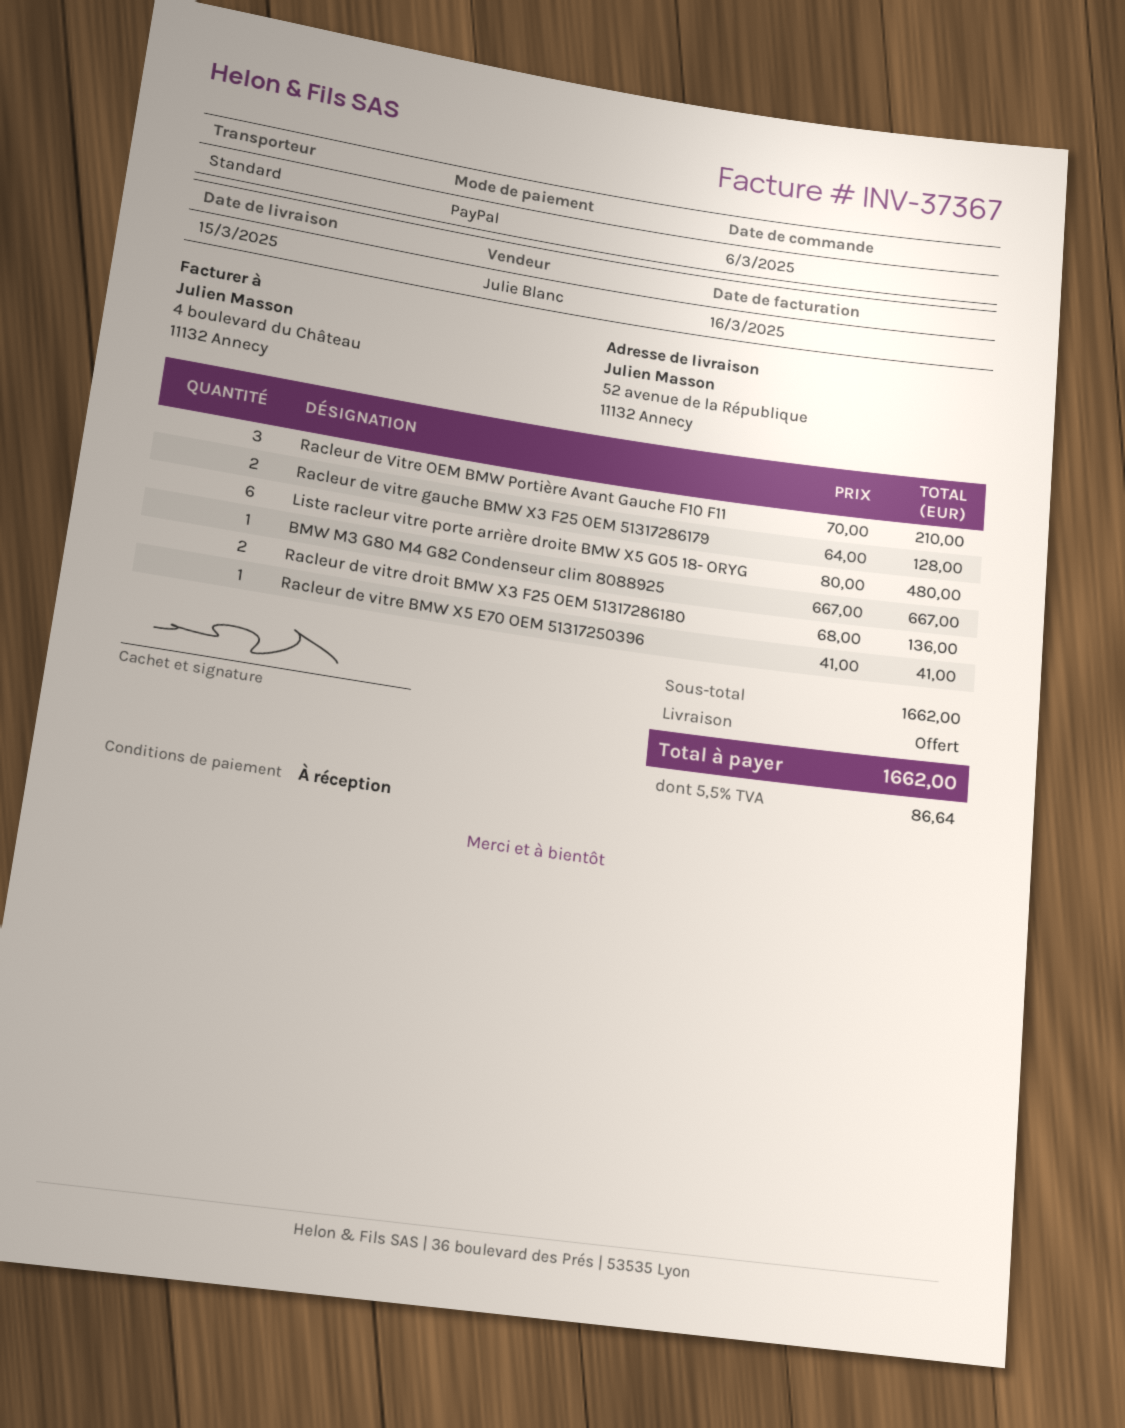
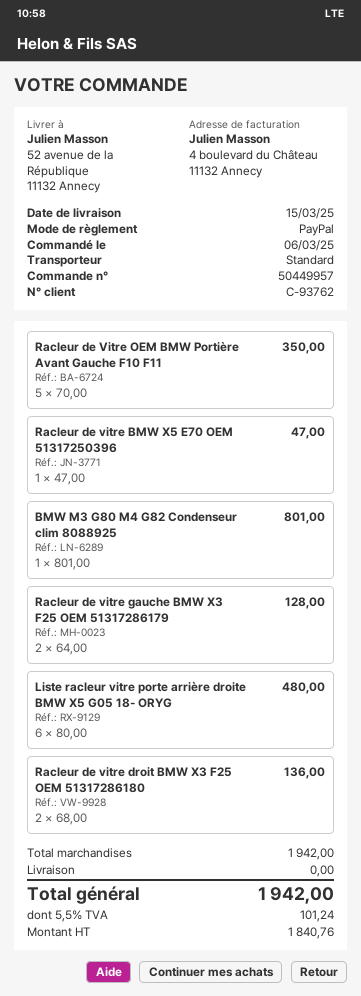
Racleur de Vitre OEM BMW Portière Avant Gauche F10 F11: 3 x 70.00 = 210.00 -> 5 x 70.00 = 350.00
BMW M3 G80 M4 G82 Condenseur clim 8088925: 1 x 667.00 = 667.00 -> 1 x 801.00 = 801.00
Racleur de vitre BMW X5 E70 OEM 51317250396: 1 x 41.00 = 41.00 -> 1 x 47.00 = 47.00
subtotal: 1662.00 -> 1942.00
tax: 5.5% = 86.64 -> 5.5% = 101.24
total: 1662.00 -> 1942.00

